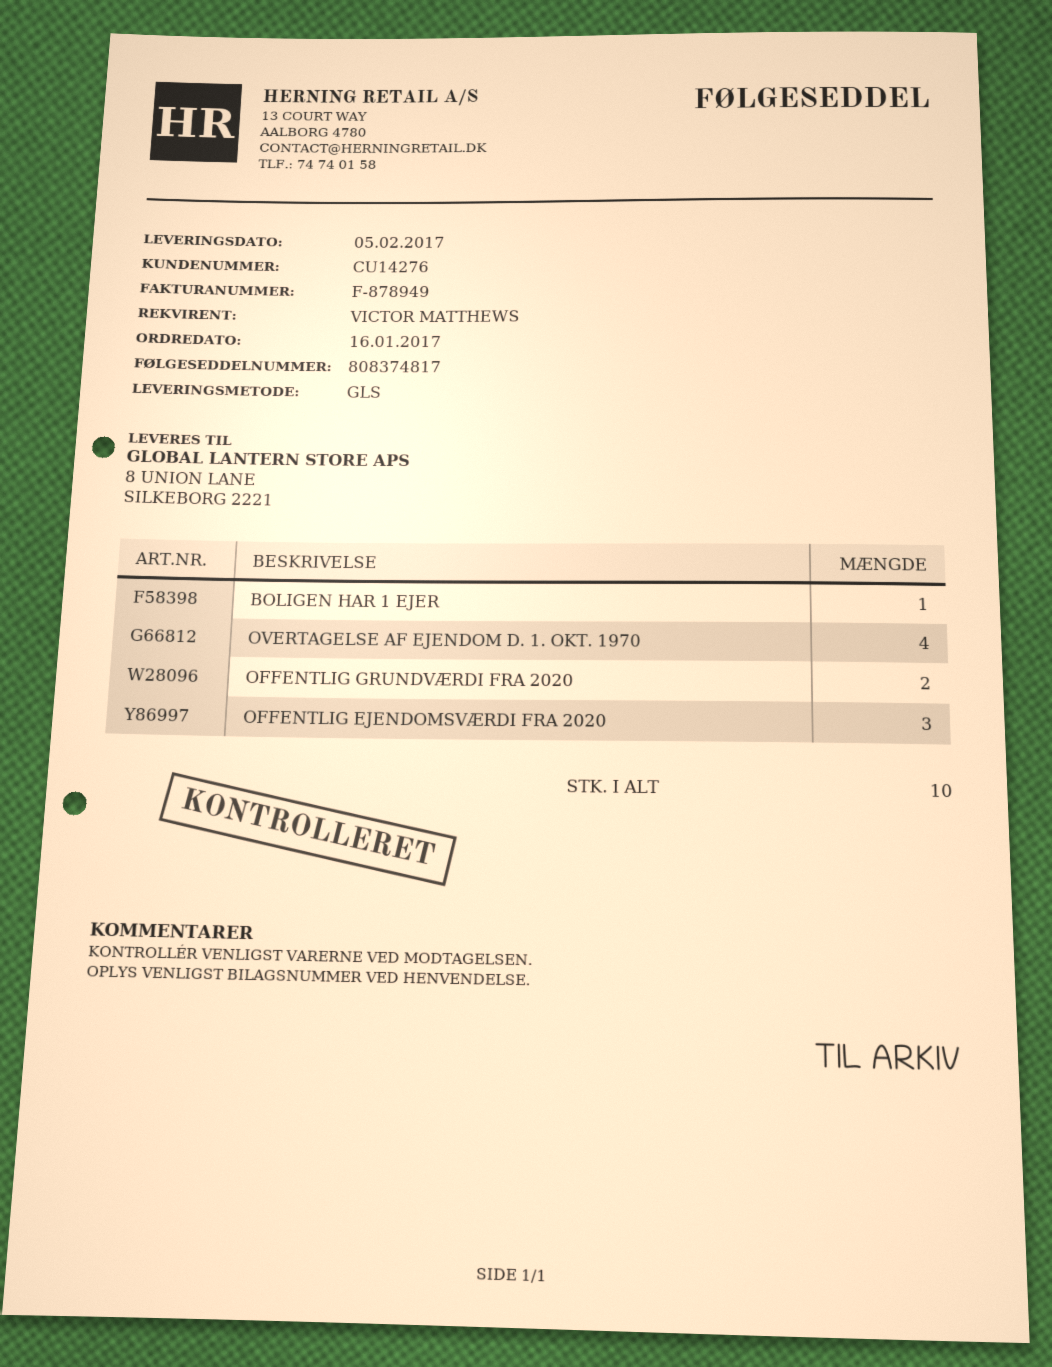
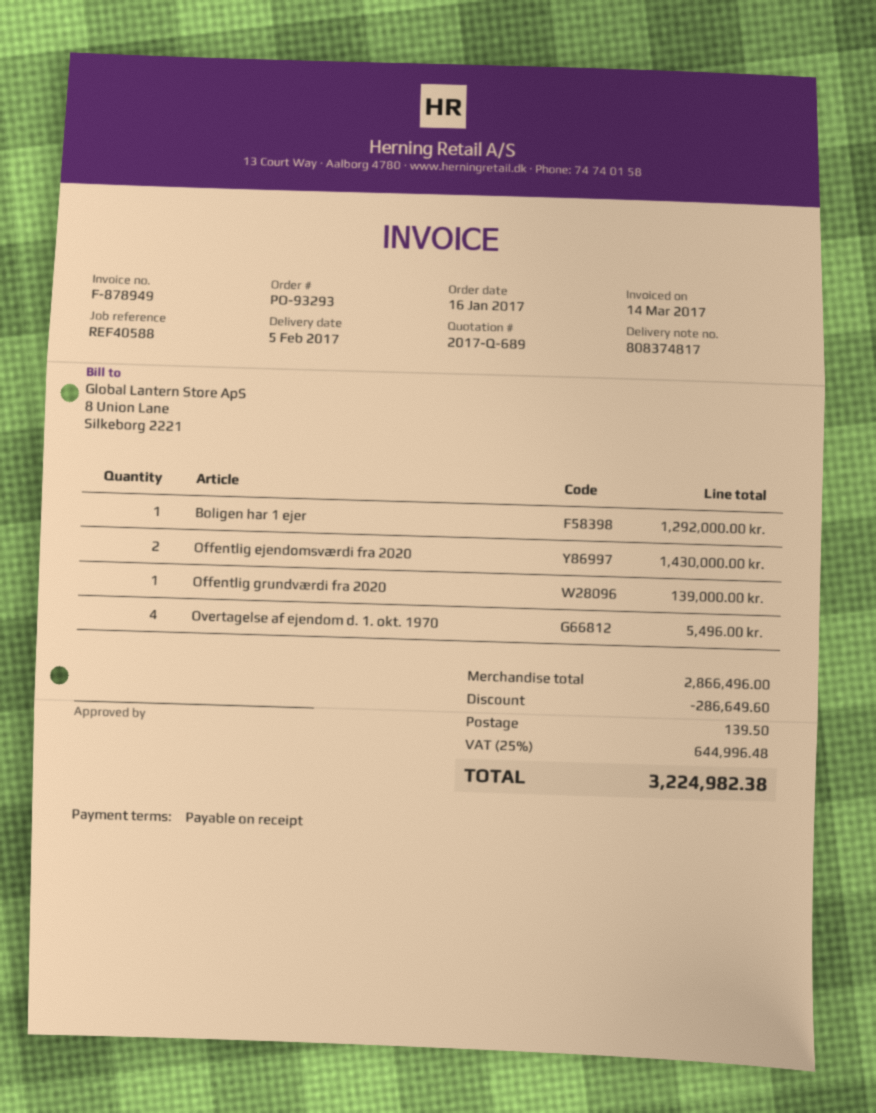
OFFENTLIG GRUNDVÆRDI FRA 2020: 2 -> 1
OFFENTLIG EJENDOMSVÆRDI FRA 2020: 3 -> 2

